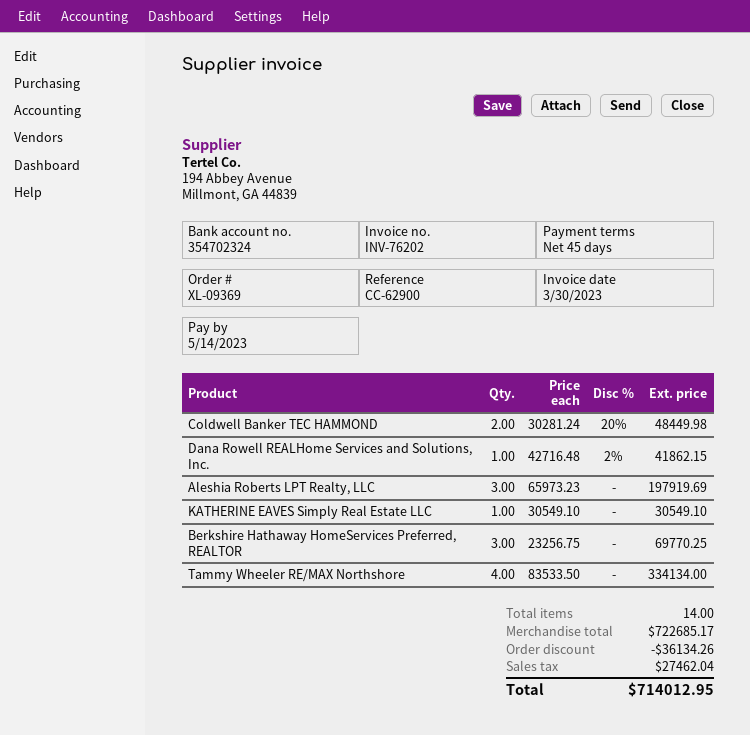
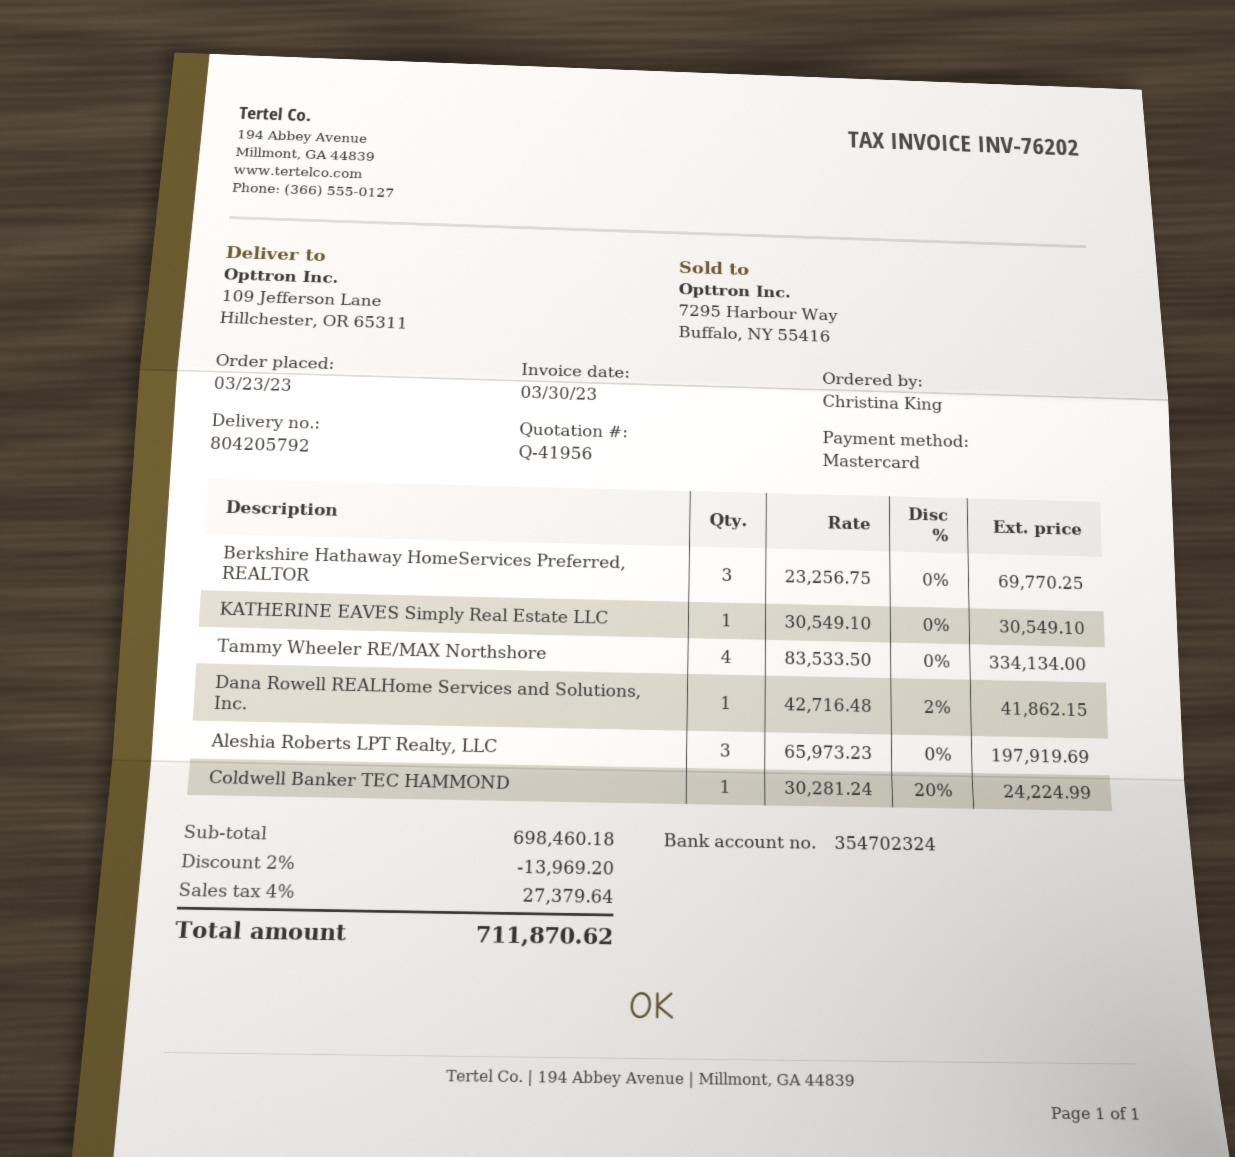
Coldwell Banker TEC HAMMOND: 2 x 30281.24 - 20% = 48449.98 -> 1 x 30281.24 - 20% = 24224.99
subtotal: 722685.17 -> 698460.18
discount: 36134.26 -> 13969.20
tax: 27462.04 -> 27379.64
total: 714012.95 -> 711870.62

